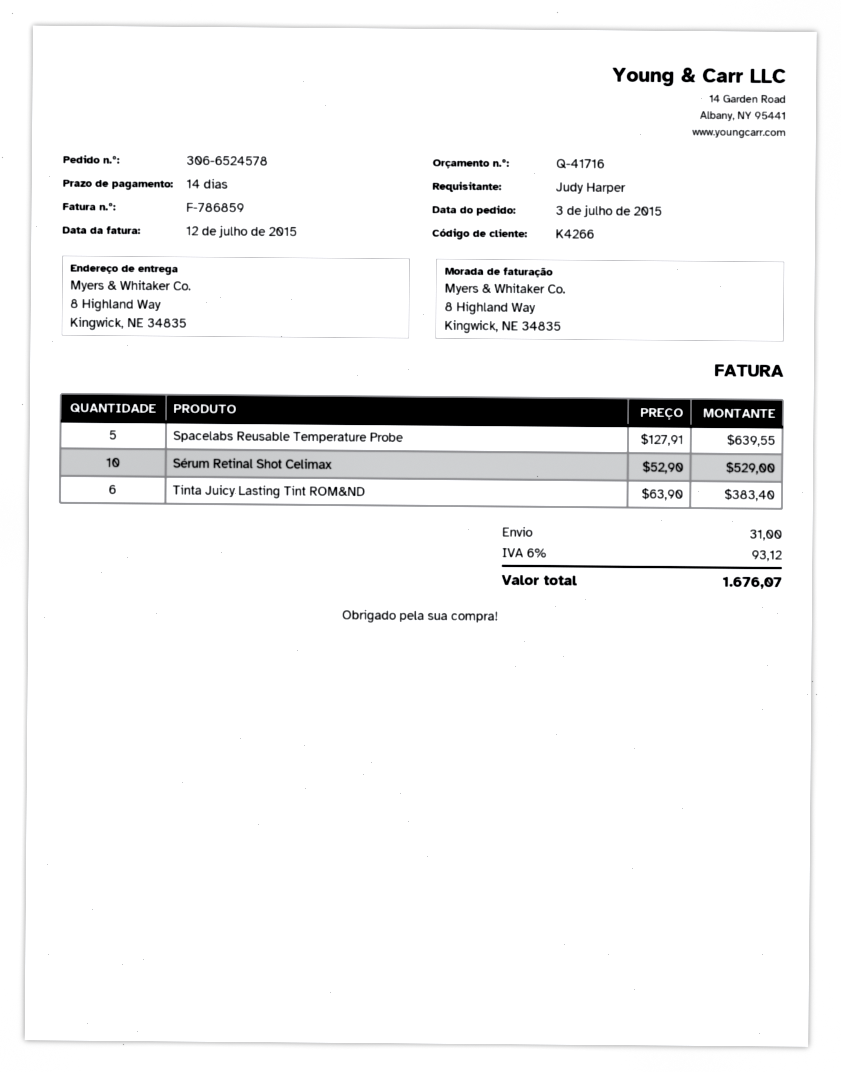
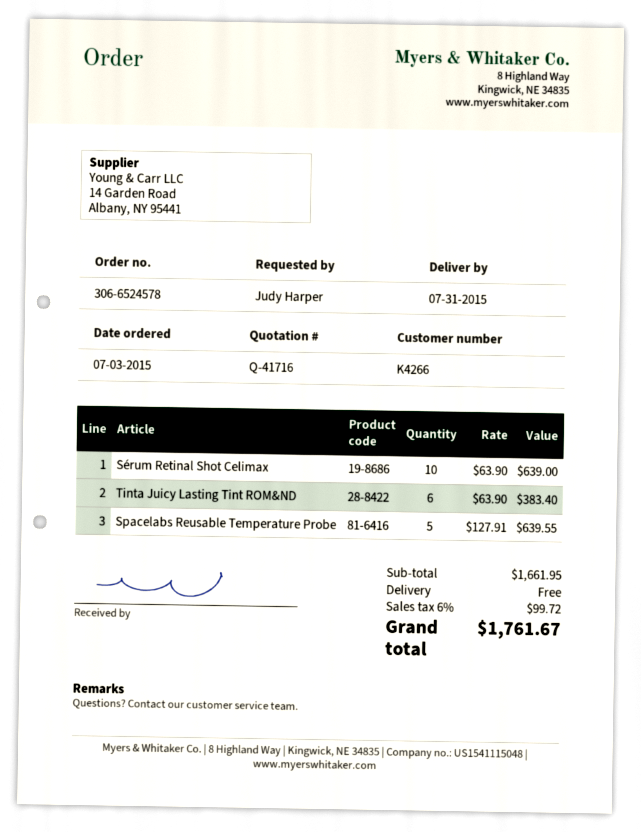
Sérum Retinal Shot Celimax: 10 x 52.90 = 529.00 -> 10 x 63.90 = 639.00
shipping: 31.00 -> 0.00
tax: 6% = 93.12 -> 6% = 99.72
total: 1676.07 -> 1761.67

